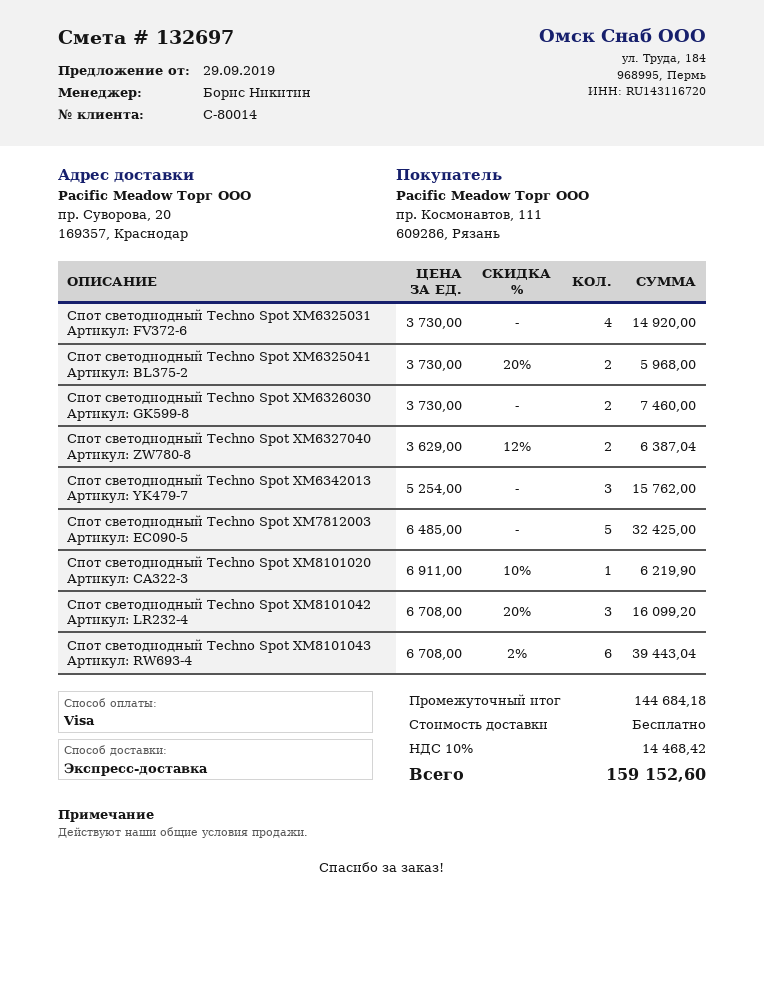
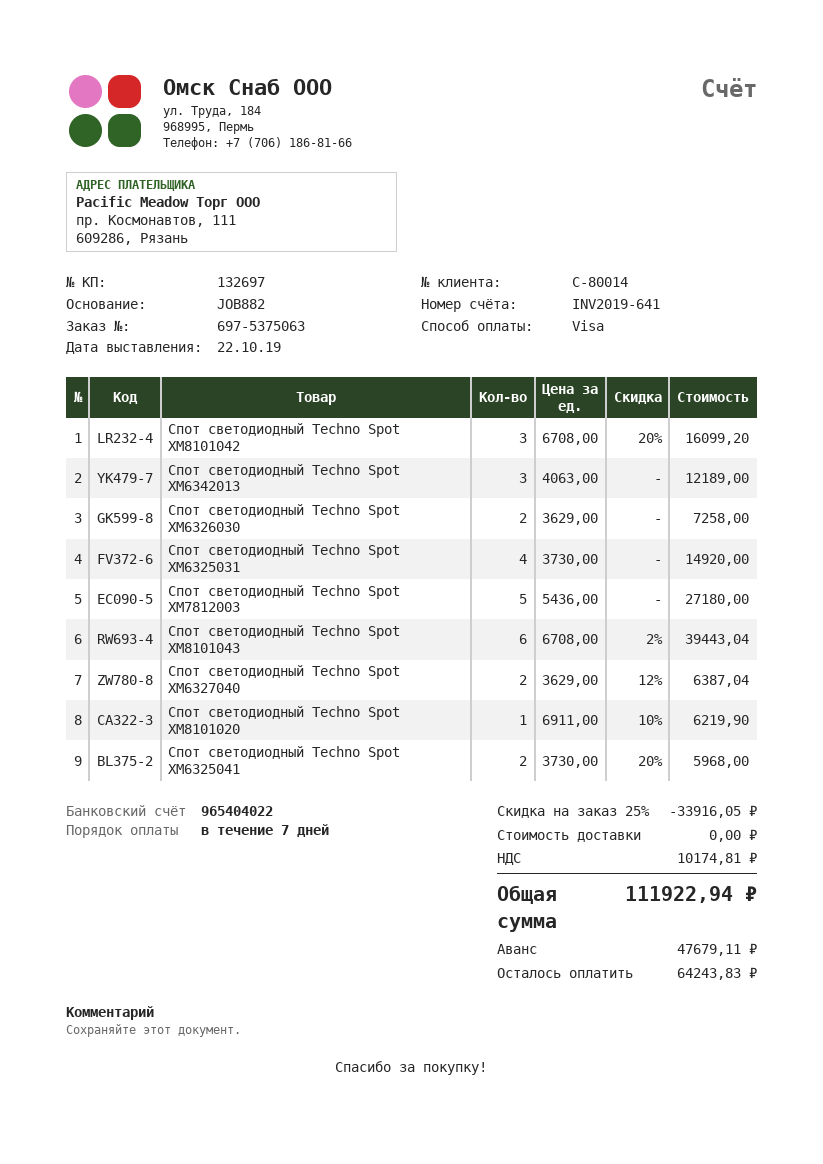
Спот светодиодный Techno Spot XM6326030: 2 x 3730.00 = 7460.00 -> 2 x 3629.00 = 7258.00
Спот светодиодный Techno Spot XM6342013: 3 x 5254.00 = 15762.00 -> 3 x 4063.00 = 12189.00
Спот светодиодный Techno Spot XM7812003: 5 x 6485.00 = 32425.00 -> 5 x 5436.00 = 27180.00
discount: none -> 25% = 33916.05
tax: 14468.42 -> 10174.81
total: 159152.60 -> 111922.94

